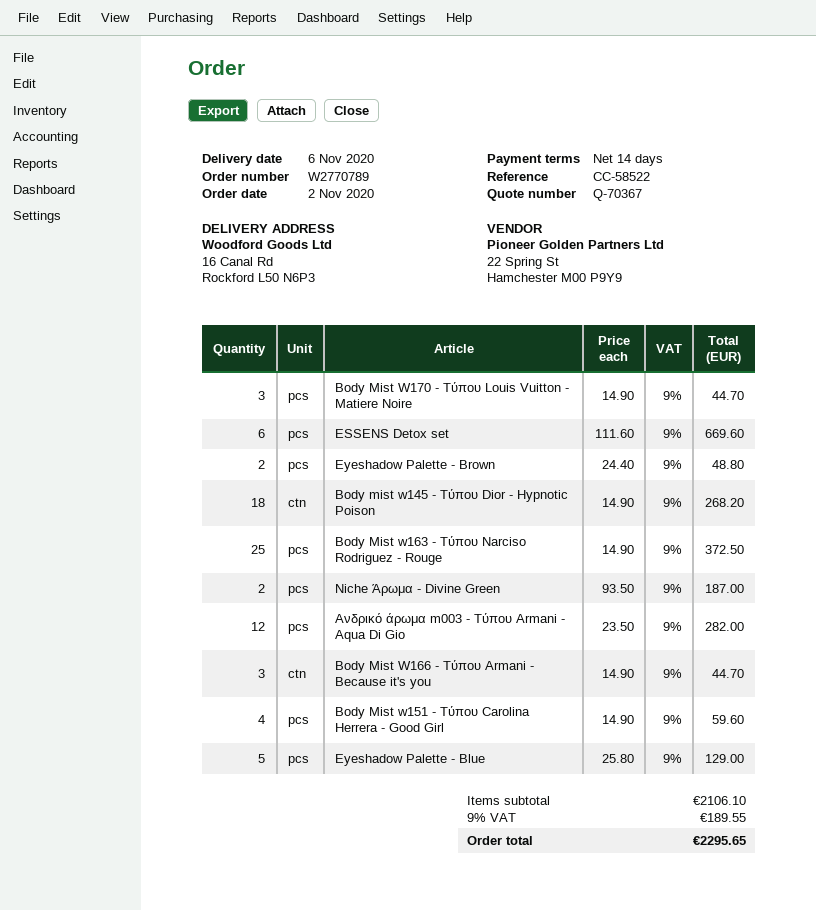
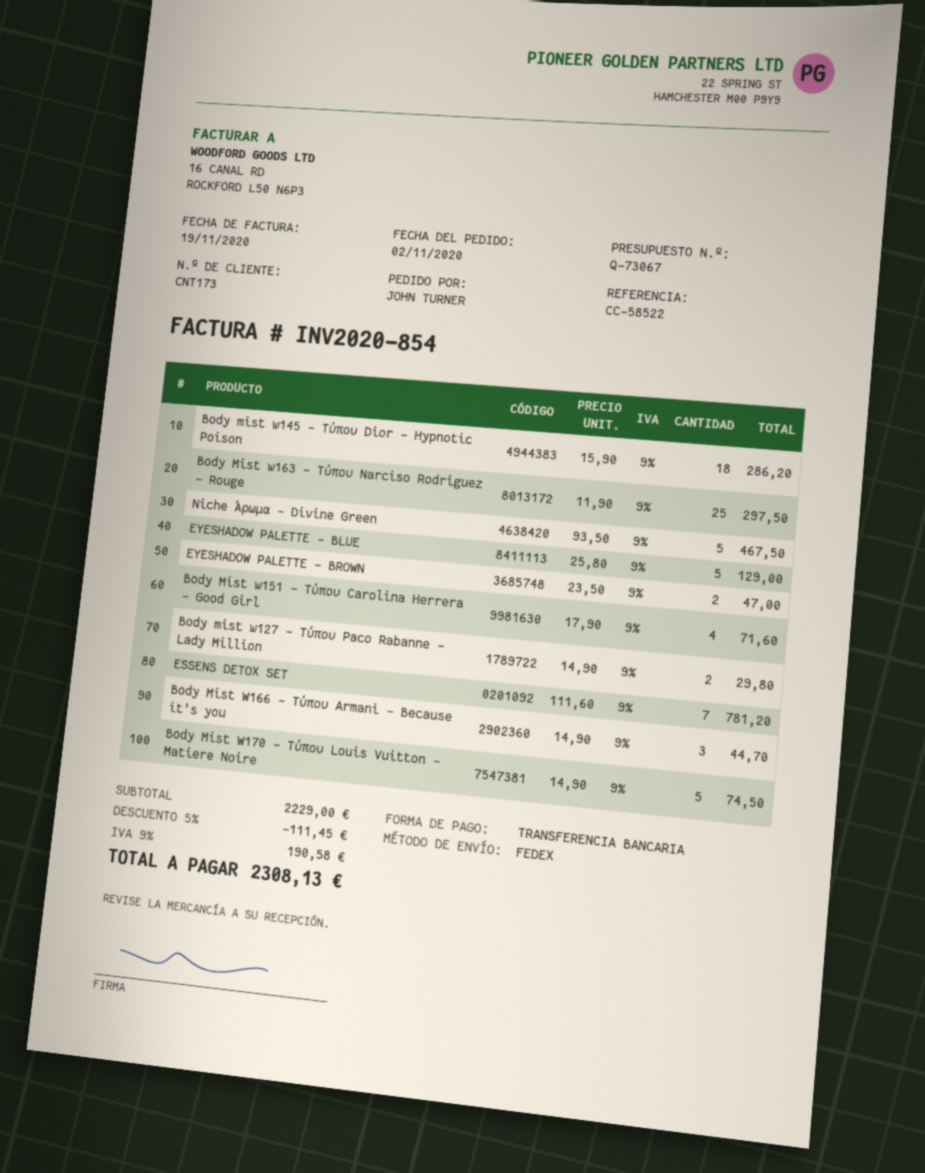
quote number: Q-70367 -> Q-73067
Body Mist W170 - Τύπου Louis Vuitton - Matiere Noire: 3 x 14.90 = 44.70 -> 5 x 14.90 = 74.50
ESSENS Detox set: 6 x 111.60 = 669.60 -> 7 x 111.60 = 781.20
Eyeshadow Palette - Brown: 2 x 24.40 = 48.80 -> 2 x 23.50 = 47.00
Body mist w145 - Τύπου Dior - Hypnotic Poison: 18 x 14.90 = 268.20 -> 18 x 15.90 = 286.20
Body Mist w163 - Τύπου Narciso Rodriguez - Rouge: 25 x 14.90 = 372.50 -> 25 x 11.90 = 297.50
Niche Άρωμα - Divine Green: 2 x 93.50 = 187.00 -> 5 x 93.50 = 467.50
Ανδρικό άρωμα m003 - Τύπου Armani - Aqua Di Gio: 12 x 23.50 = 282.00 -> none
Body Mist w151 - Τύπου Carolina Herrera - Good Girl: 4 x 14.90 = 59.60 -> 4 x 17.90 = 71.60
Body mist w127 - Τύπου Paco Rabanne - Lady Million: none -> 2 x 14.90 = 29.80
subtotal: 2106.10 -> 2229.00
discount: none -> 5% = 111.45
tax: 9% = 189.55 -> 9% = 190.58
total: 2295.65 -> 2308.13

